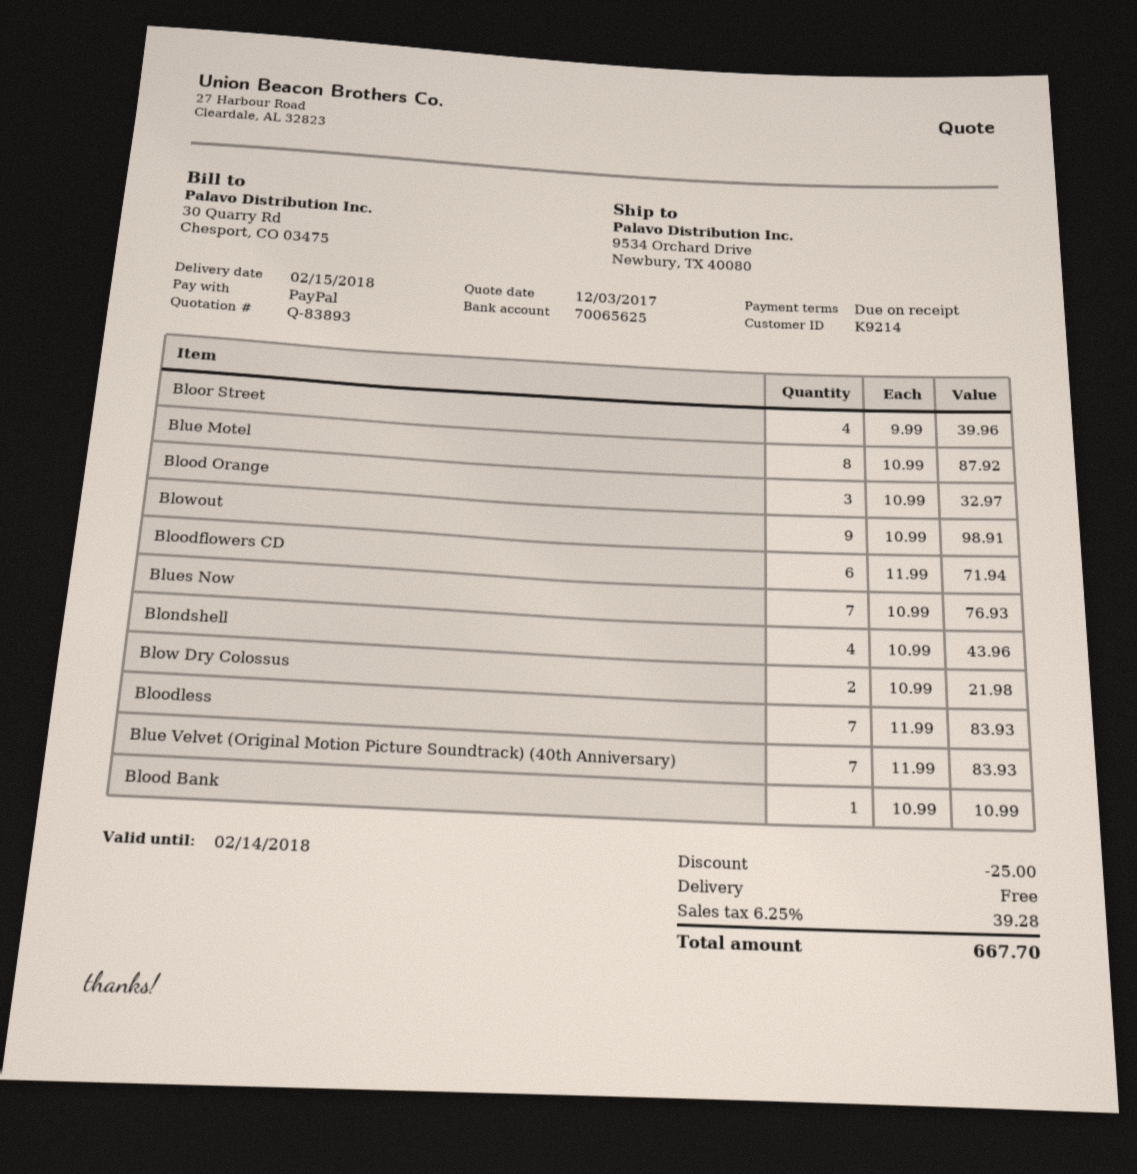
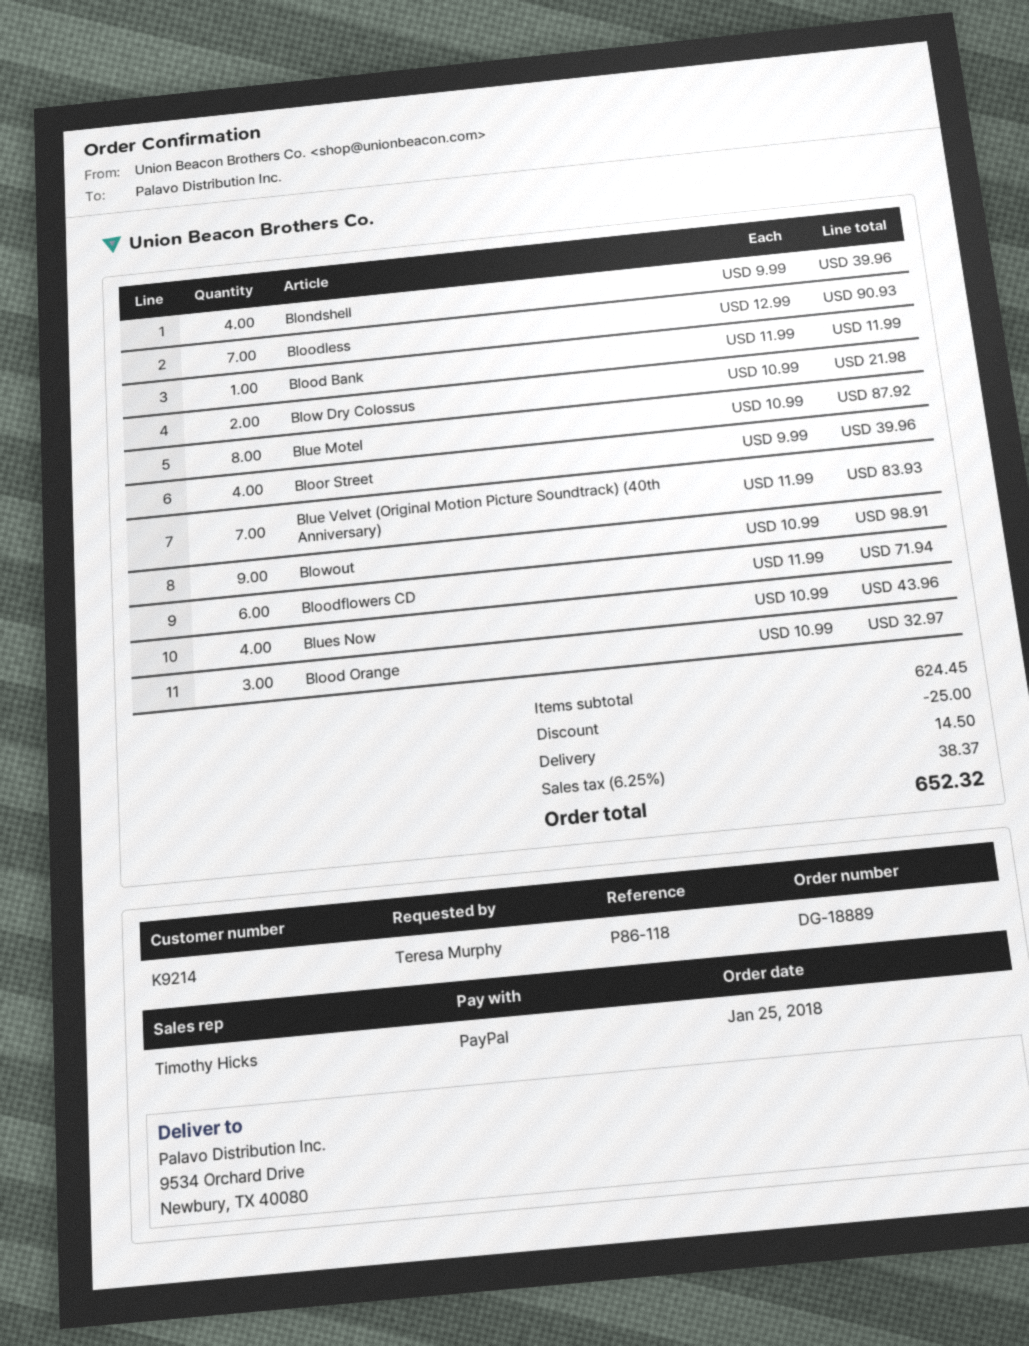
Blues Now: 7 x 10.99 = 76.93 -> 4 x 10.99 = 43.96
Blondshell: 4 x 10.99 = 43.96 -> 4 x 9.99 = 39.96
Bloodless: 7 x 11.99 = 83.93 -> 7 x 12.99 = 90.93
Blood Bank: 1 x 10.99 = 10.99 -> 1 x 11.99 = 11.99
shipping: 0.00 -> 14.50
tax: 6.25% = 39.28 -> 6.25% = 38.37
total: 667.70 -> 652.32

